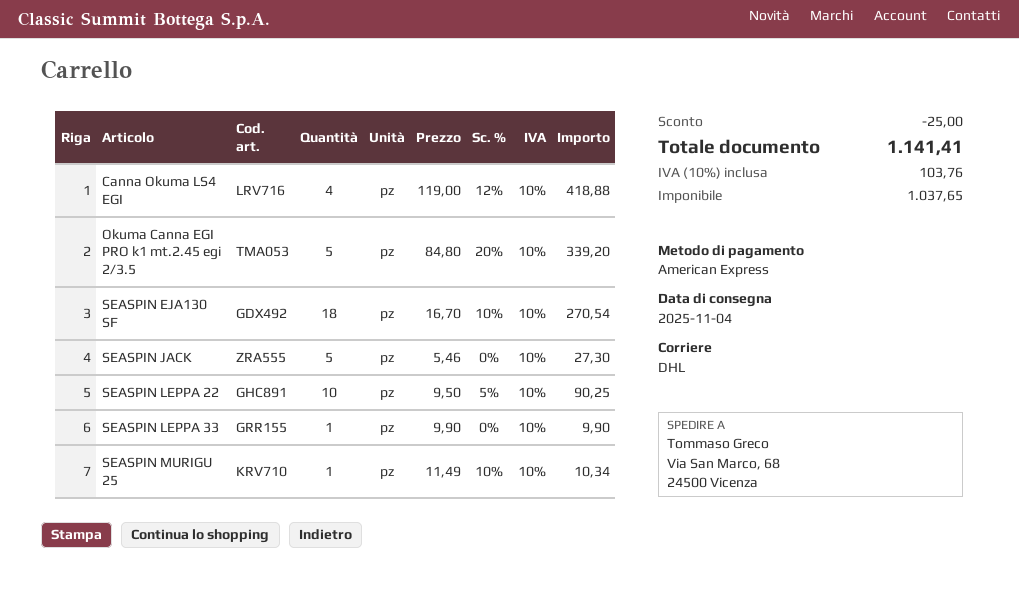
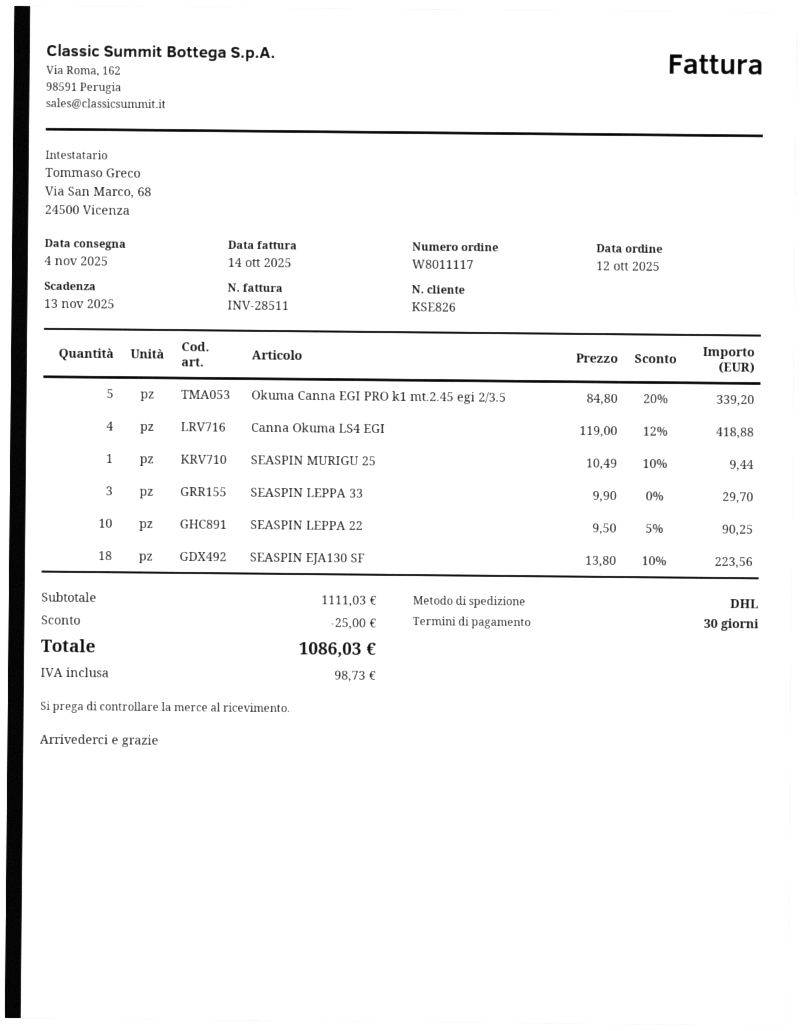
SEASPIN EJA130 SF: 18 x 16.70 - 10% = 270.54 -> 18 x 13.80 - 10% = 223.56
SEASPIN JACK: 5 x 5.46 = 27.30 -> none
SEASPIN LEPPA 33: 1 x 9.90 = 9.90 -> 3 x 9.90 = 29.70
SEASPIN MURIGU 25: 1 x 11.49 - 10% = 10.34 -> 1 x 10.49 - 10% = 9.44
tax: 103.76 -> 98.73
total: 1141.41 -> 1086.03

